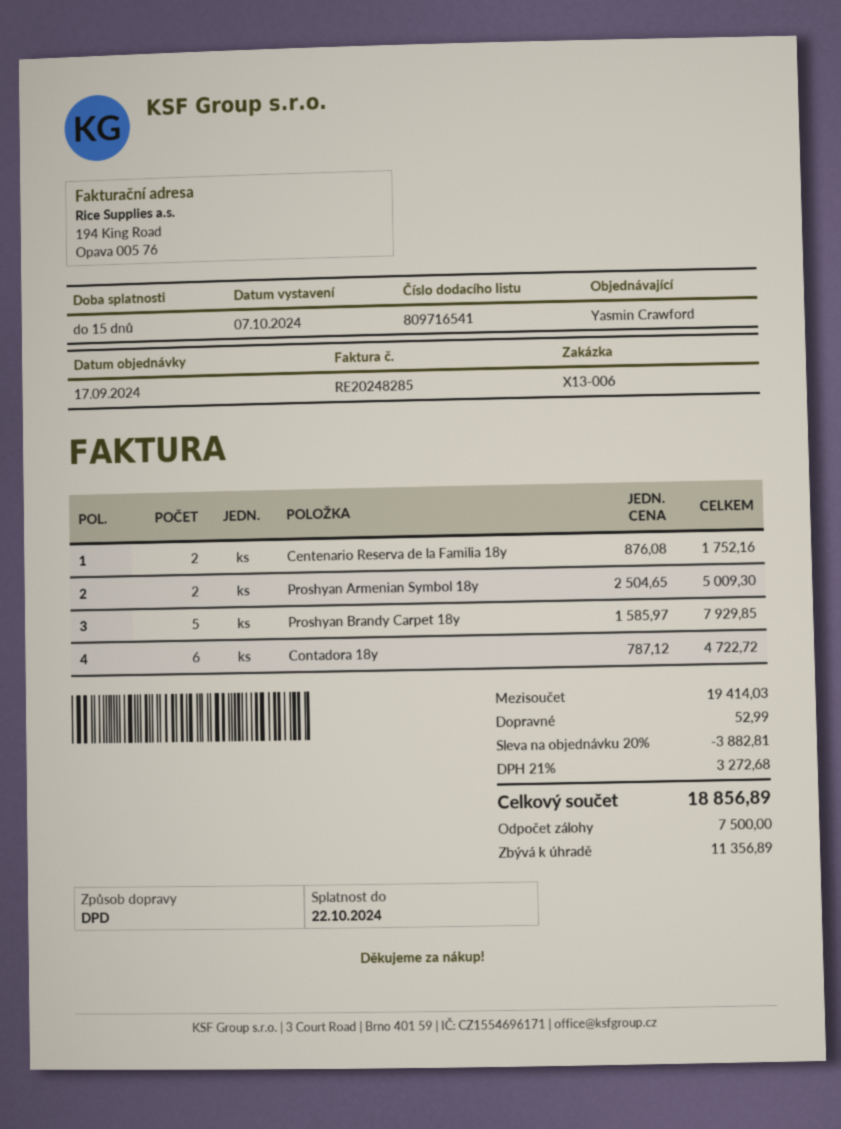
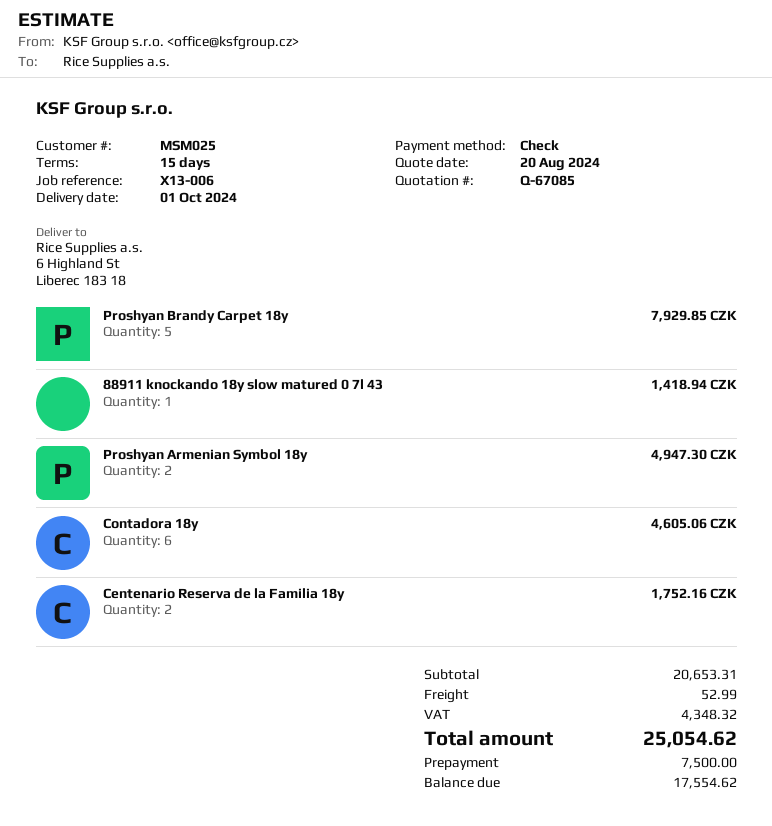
Proshyan Armenian Symbol 18y: 2 for 5009.30 -> 2 for 4947.30
Contadora 18y: 6 for 4722.72 -> 6 for 4605.06
88911 knockando 18y slow matured 0 7l 43: none -> 1 for 1418.94
subtotal: 19414.03 -> 20653.31
discount: 20% = 3882.81 -> none
tax: 3272.68 -> 4348.32
total: 18856.89 -> 25054.62
balance: 11356.89 -> 17554.62

